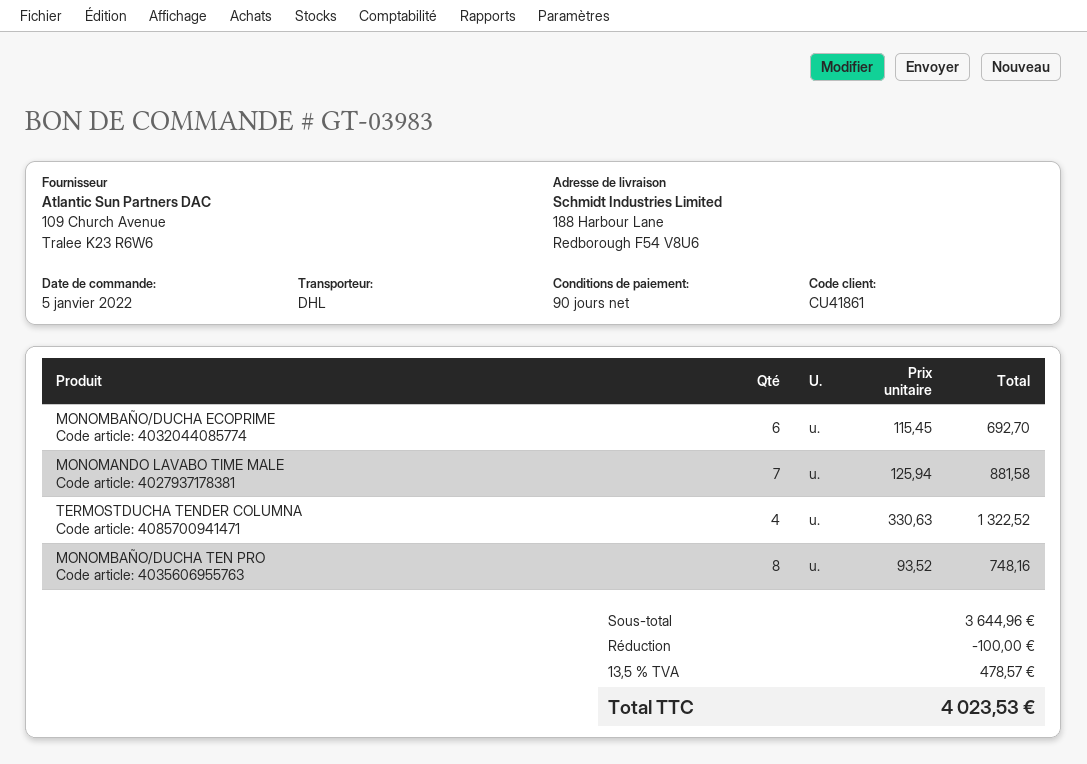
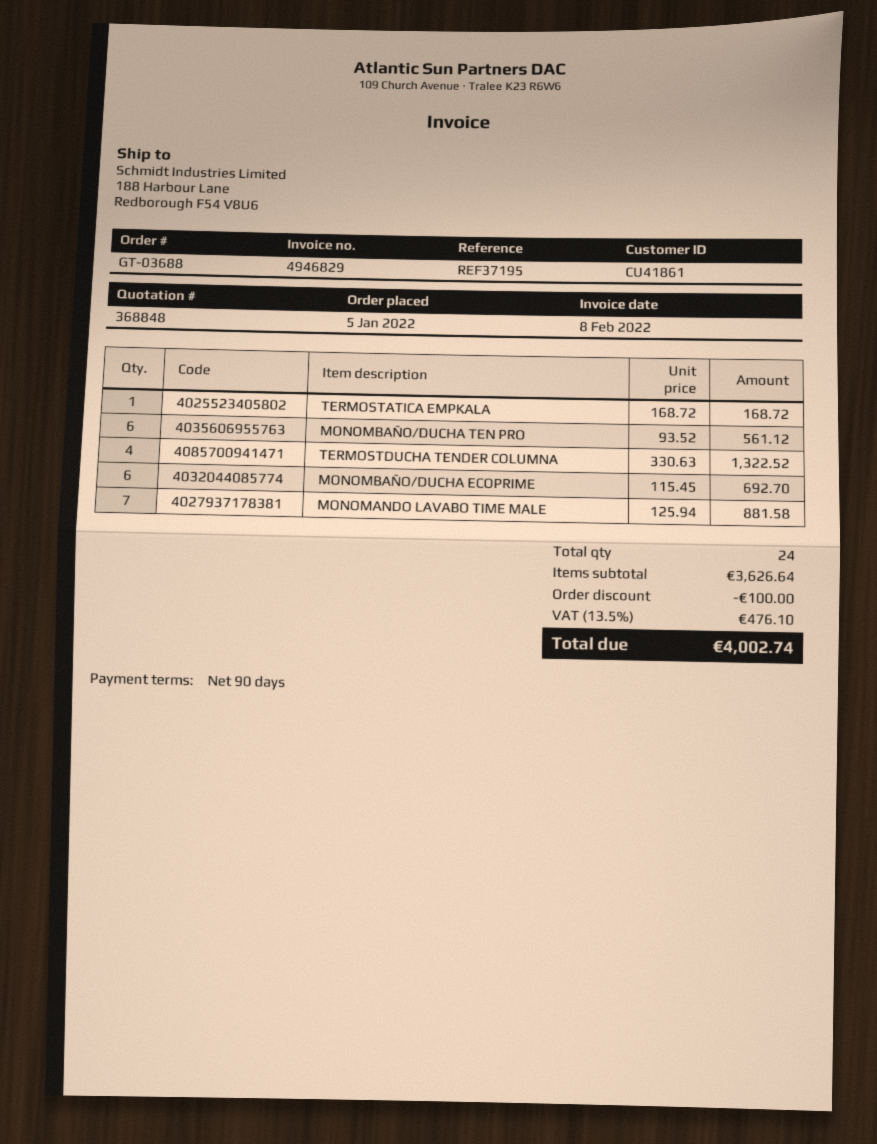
order number: GT-03983 -> GT-03688
MONOMBAÑO/DUCHA TEN PRO: 8 x 93.52 = 748.16 -> 6 x 93.52 = 561.12
TERMOSTATICA EMPKALA: none -> 1 x 168.72 = 168.72
subtotal: 3644.96 -> 3626.64
tax: 13.5% = 478.57 -> 13.5% = 476.10
total: 4023.53 -> 4002.74

